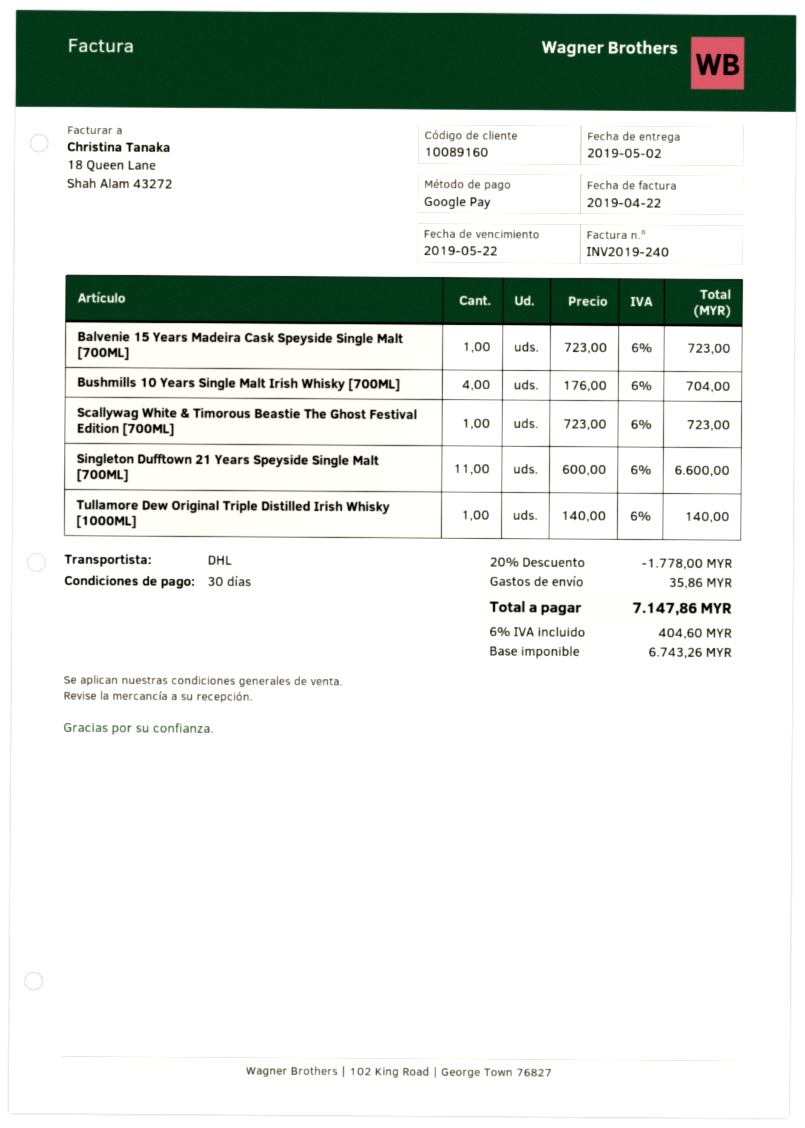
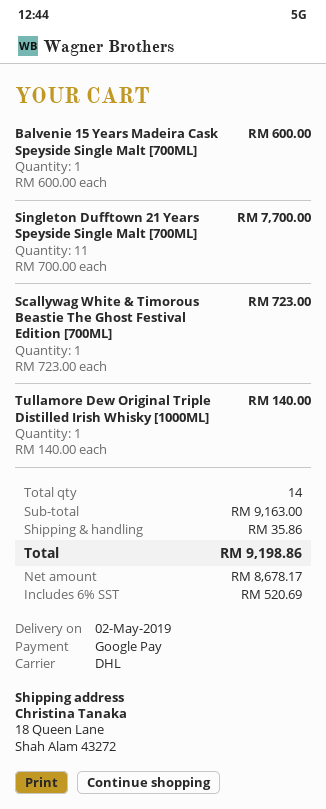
Balvenie 15 Years Madeira Cask Speyside Single Malt [700ML]: 1 x 723.00 = 723.00 -> 1 x 600.00 = 600.00
Bushmills 10 Years Single Malt Irish Whisky [700ML]: 4 x 176.00 = 704.00 -> none
Singleton Dufftown 21 Years Speyside Single Malt [700ML]: 11 x 600.00 = 6600.00 -> 11 x 700.00 = 7700.00
discount: 20% = 1778.00 -> none
net: 6743.26 -> 8678.17
tax: 6% = 404.60 -> 6% = 520.69
total: 7147.86 -> 9198.86

